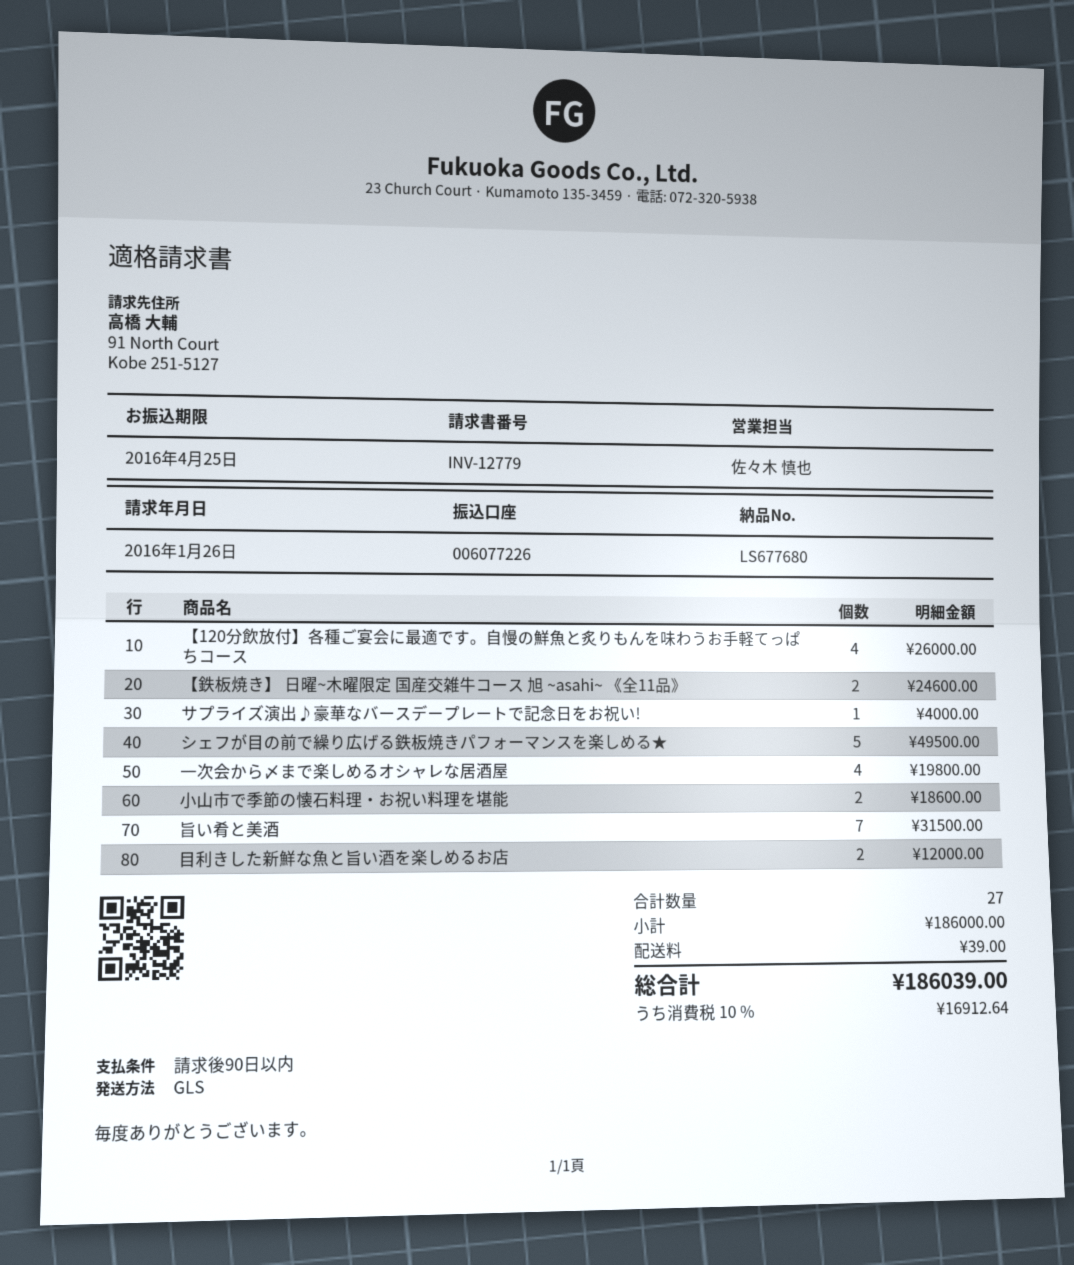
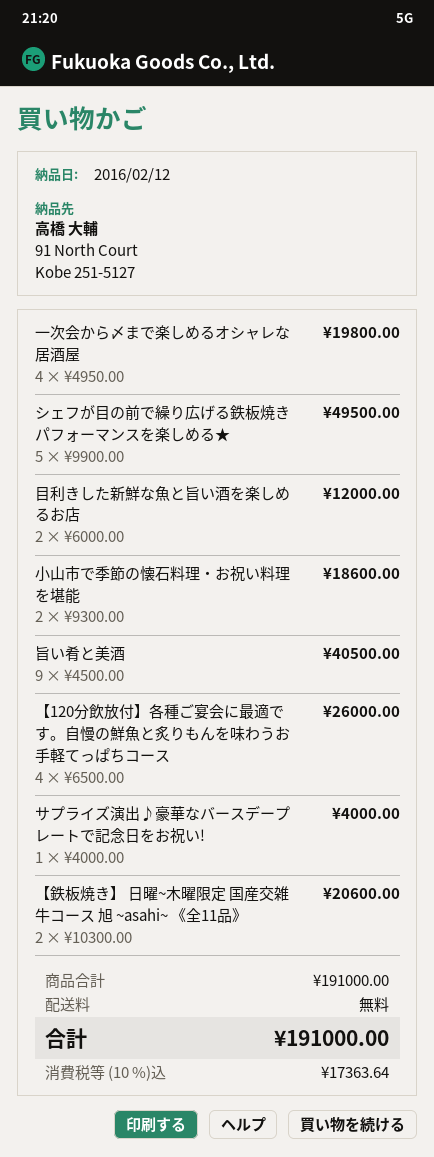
【鉄板焼き】 日曜~木曜限定 国産交雑牛コース 旭 ~asahi~ 《全11品》: 2 for 24600.00 -> 2 for 20600.00
旨い肴と美酒: 7 for 31500.00 -> 9 for 40500.00
subtotal: 186000.00 -> 191000.00
shipping: 39.00 -> 0.00
tax: 10% = 16912.64 -> 10% = 17363.64
total: 186039.00 -> 191000.00

